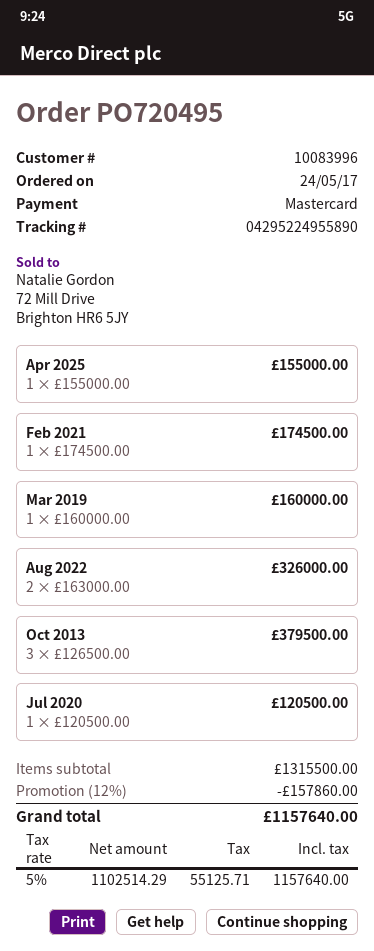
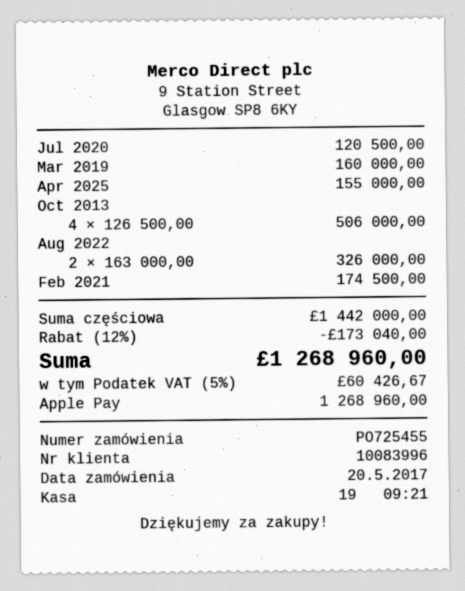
order number: PO720495 -> PO725455
order date: 2017-05-24 -> 2017-05-20
payment method: Mastercard -> Apple Pay
Oct 2013: 3 x 126500.00 = 379500.00 -> 4 x 126500.00 = 506000.00
subtotal: 1315500.00 -> 1442000.00
discount: 12% = 157860.00 -> 12% = 173040.00
tax: 5% = 55125.71 -> 5% = 60426.67
total: 1157640.00 -> 1268960.00

